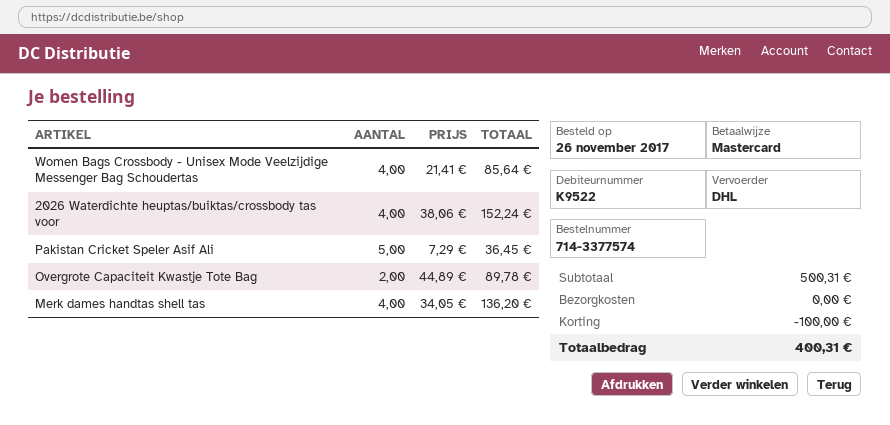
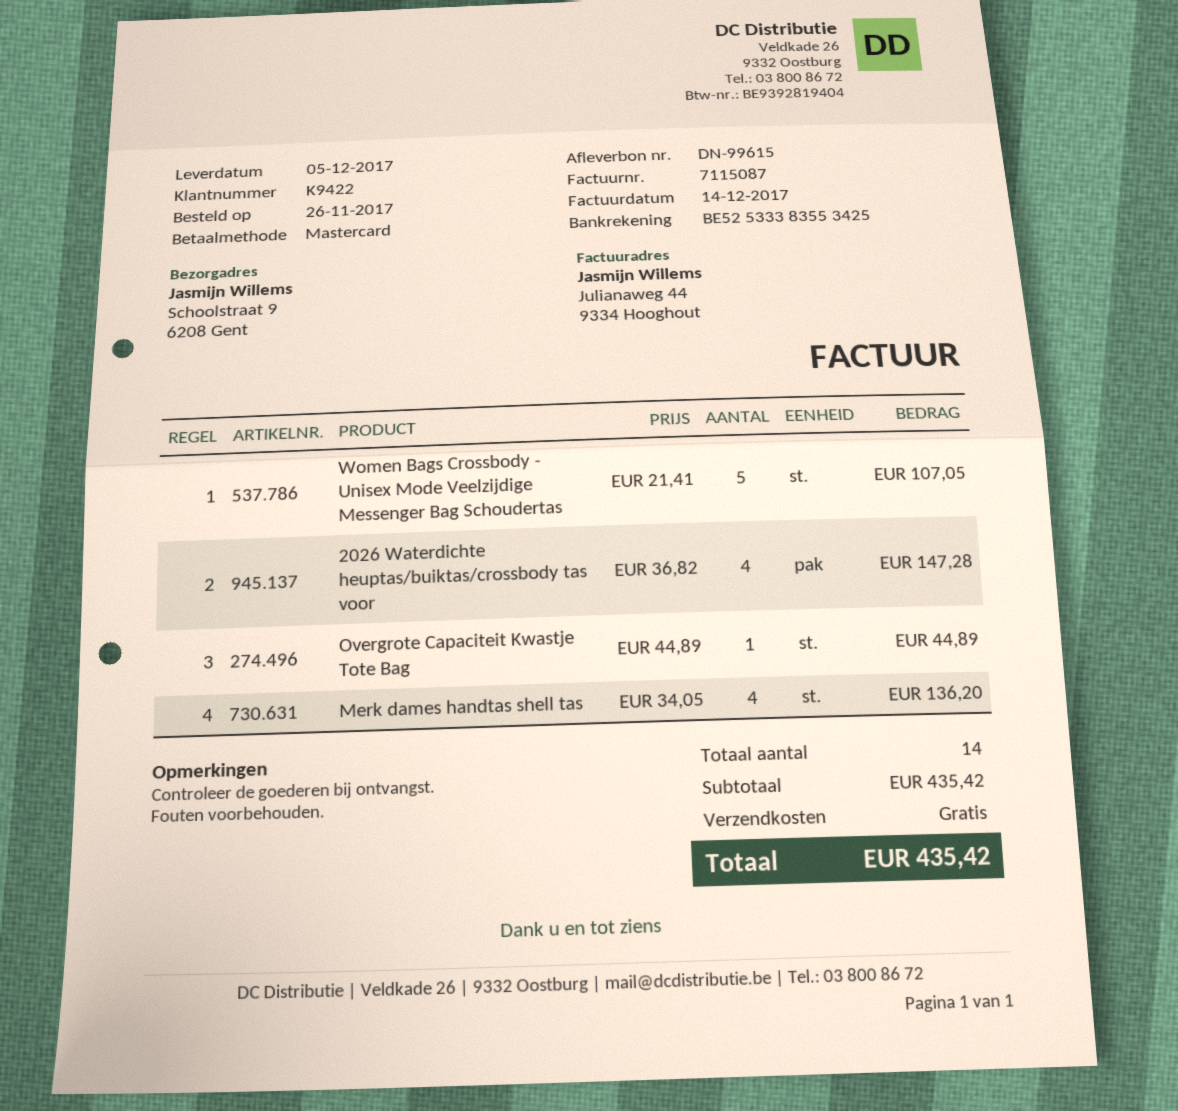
customer number: K9522 -> K9422
Women Bags Crossbody - Unisex Mode Veelzijdige Messenger Bag Schoudertas: 4 x 21.41 = 85.64 -> 5 x 21.41 = 107.05
2026 Waterdichte heuptas/buiktas/crossbody tas voor: 4 x 38.06 = 152.24 -> 4 x 36.82 = 147.28
Pakistan Cricket Speler Asif Ali: 5 x 7.29 = 36.45 -> none
Overgrote Capaciteit Kwastje Tote Bag: 2 x 44.89 = 89.78 -> 1 x 44.89 = 44.89
subtotal: 500.31 -> 435.42
discount: 100.00 -> none
total: 400.31 -> 435.42

